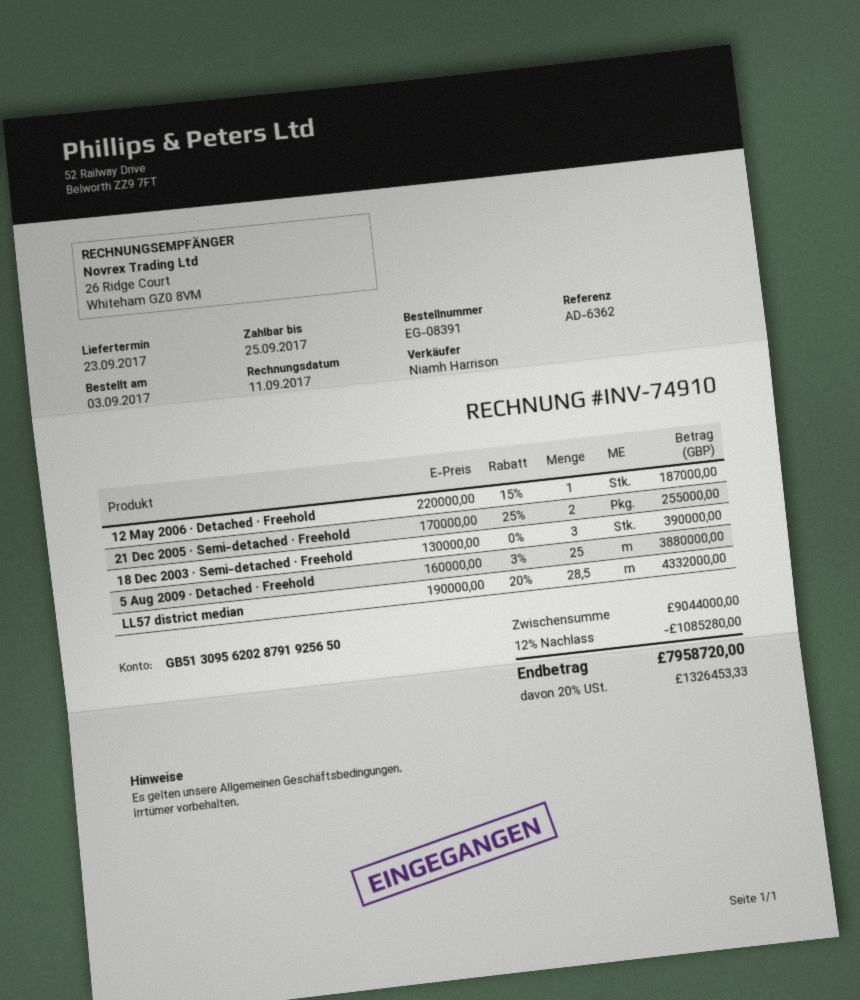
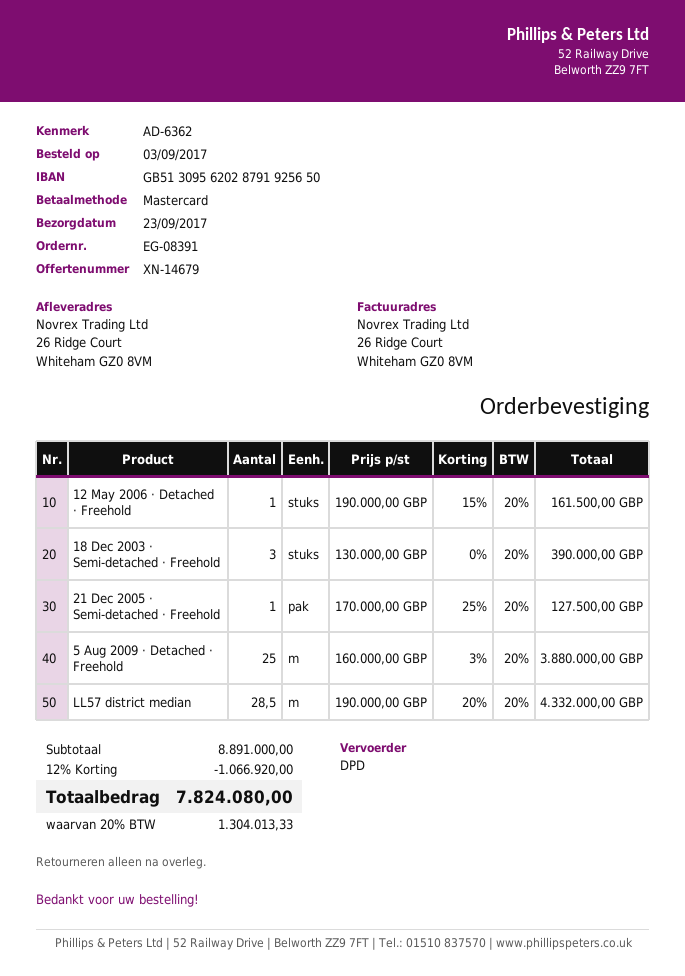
12 May 2006 · Detached · Freehold: 1 x 220000.00 - 15% = 187000.00 -> 1 x 190000.00 - 15% = 161500.00
21 Dec 2005 · Semi-detached · Freehold: 2 x 170000.00 - 25% = 255000.00 -> 1 x 170000.00 - 25% = 127500.00
subtotal: 9044000.00 -> 8891000.00
discount: 12% = 1085280.00 -> 12% = 1066920.00
tax: 20% = 1326453.33 -> 20% = 1304013.33
total: 7958720.00 -> 7824080.00

